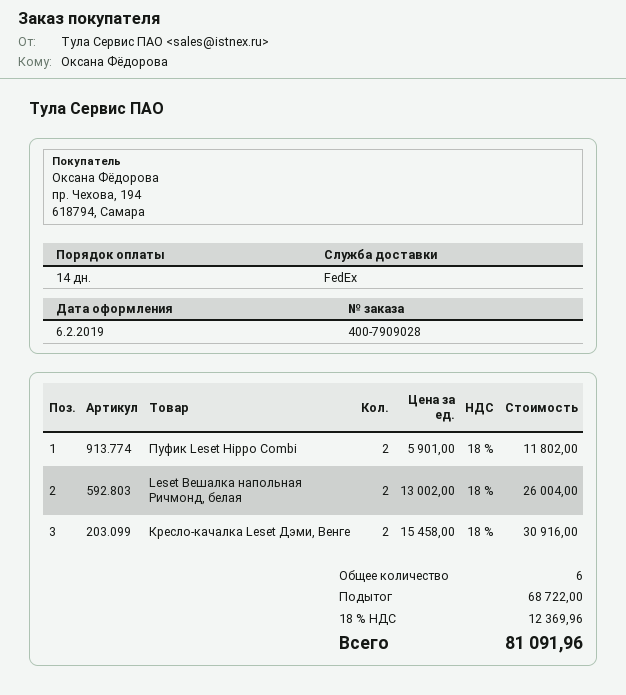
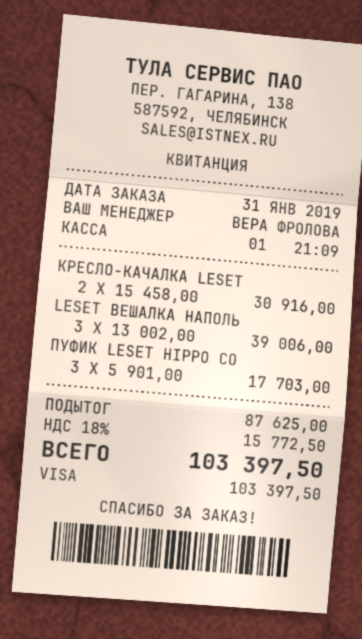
order date: 2019-02-06 -> 2019-01-31
Пуфик Leset Hippo Combi: 2 x 5901.00 = 11802.00 -> 3 x 5901.00 = 17703.00
Leset Вешалка напольная Ричмонд, белая: 2 x 13002.00 = 26004.00 -> 3 x 13002.00 = 39006.00
subtotal: 68722.00 -> 87625.00
tax: 18% = 12369.96 -> 18% = 15772.50
total: 81091.96 -> 103397.50

